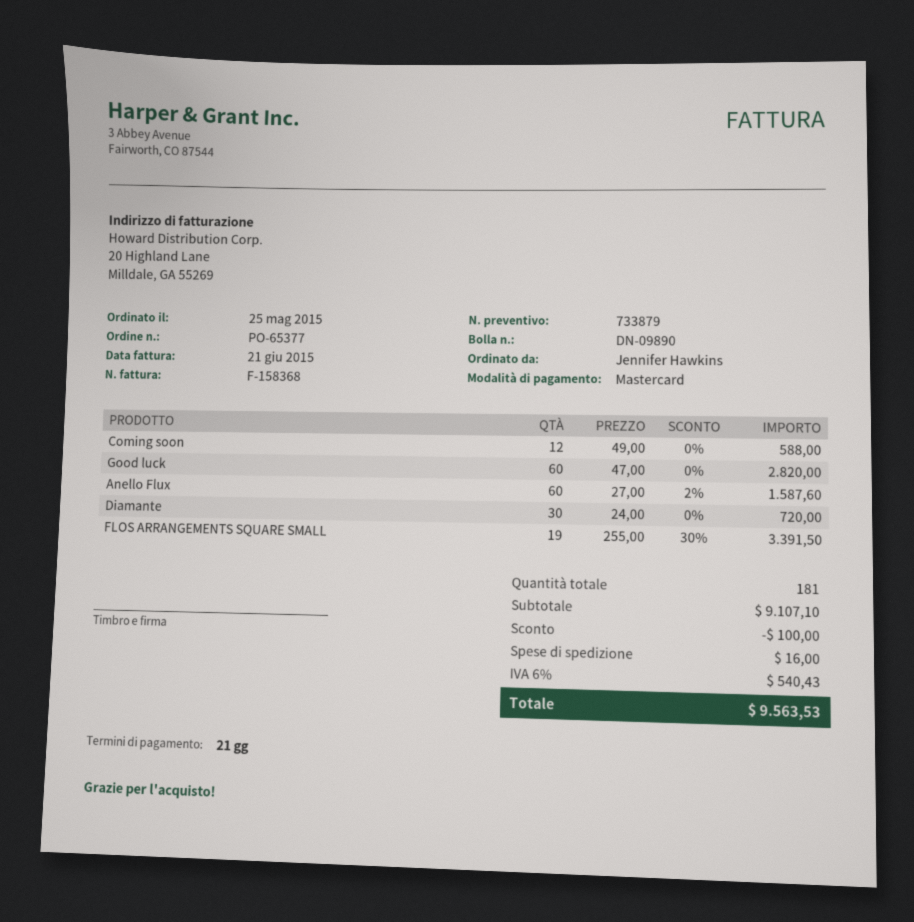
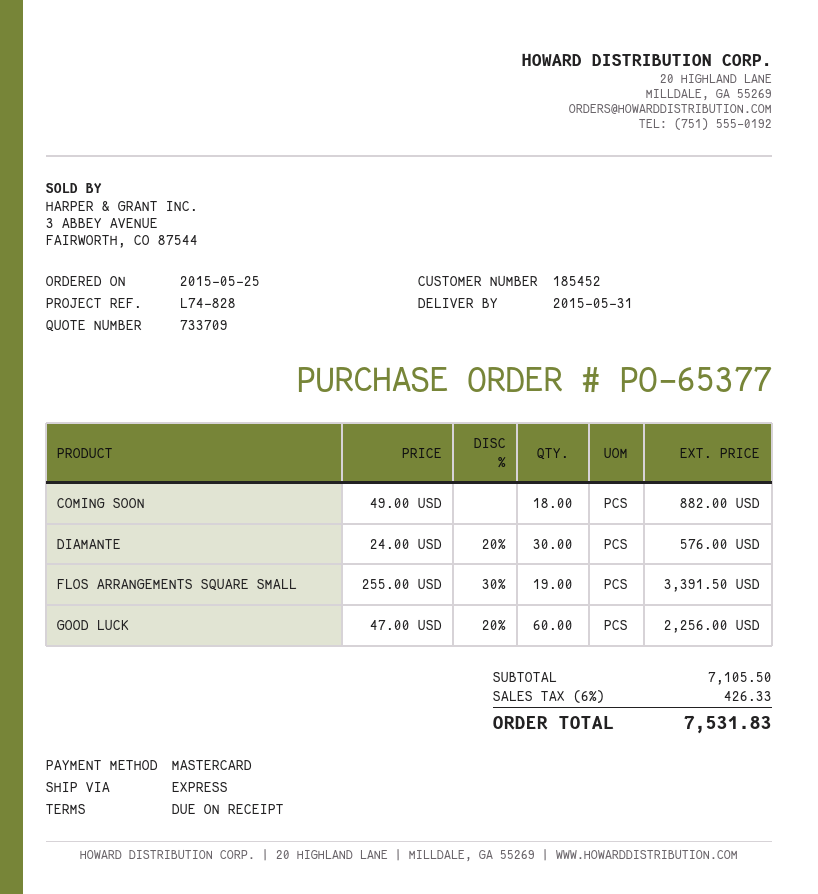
quote number: 733879 -> 733709
payment terms: 21 days -> on receipt
Coming soon: 12 x 49.00 = 588.00 -> 18 x 49.00 = 882.00
Good luck: 60 x 47.00 = 2820.00 -> 60 x 47.00 - 20% = 2256.00
Anello Flux: 60 x 27.00 - 2% = 1587.60 -> none
Diamante: 30 x 24.00 = 720.00 -> 30 x 24.00 - 20% = 576.00
subtotal: 9107.10 -> 7105.50
discount: 100.00 -> none
shipping: 16.00 -> none
tax: 6% = 540.43 -> 6% = 426.33
total: 9563.53 -> 7531.83

